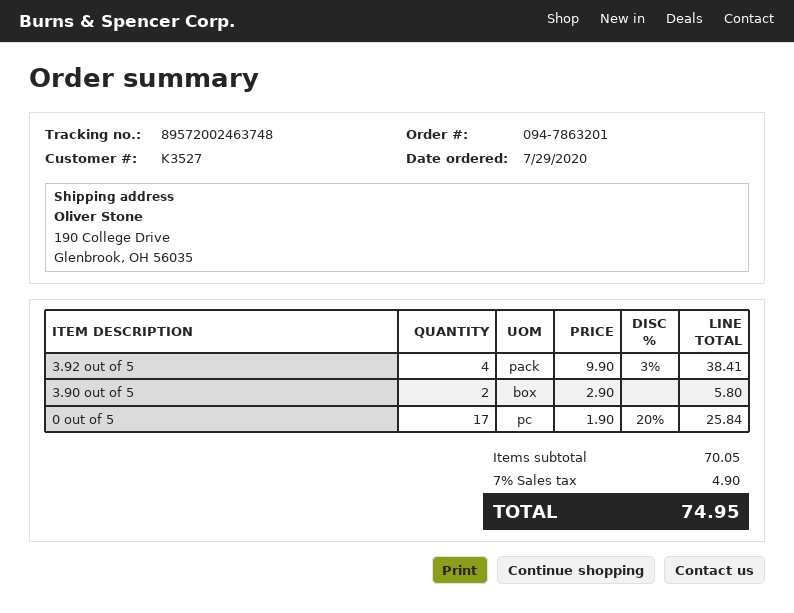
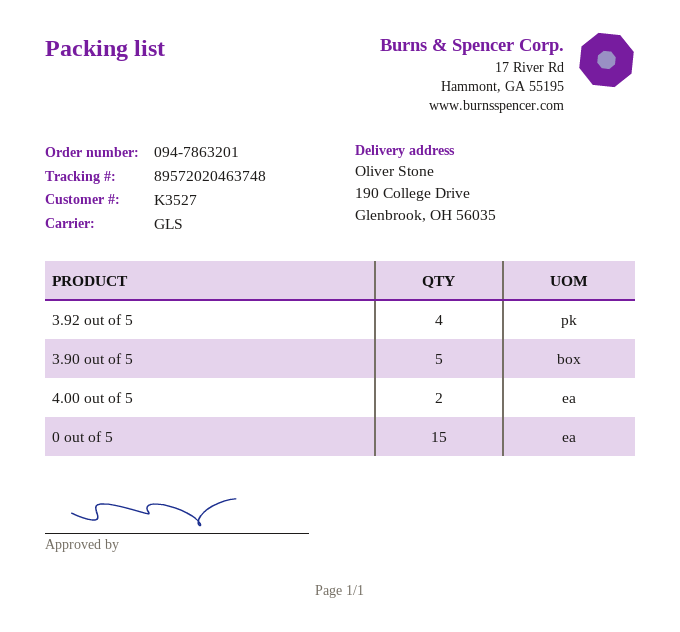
tracking number: 89572002463748 -> 89572020463748
3.90 out of 5: 2 -> 5
0 out of 5: 17 -> 15
4.00 out of 5: none -> 2

